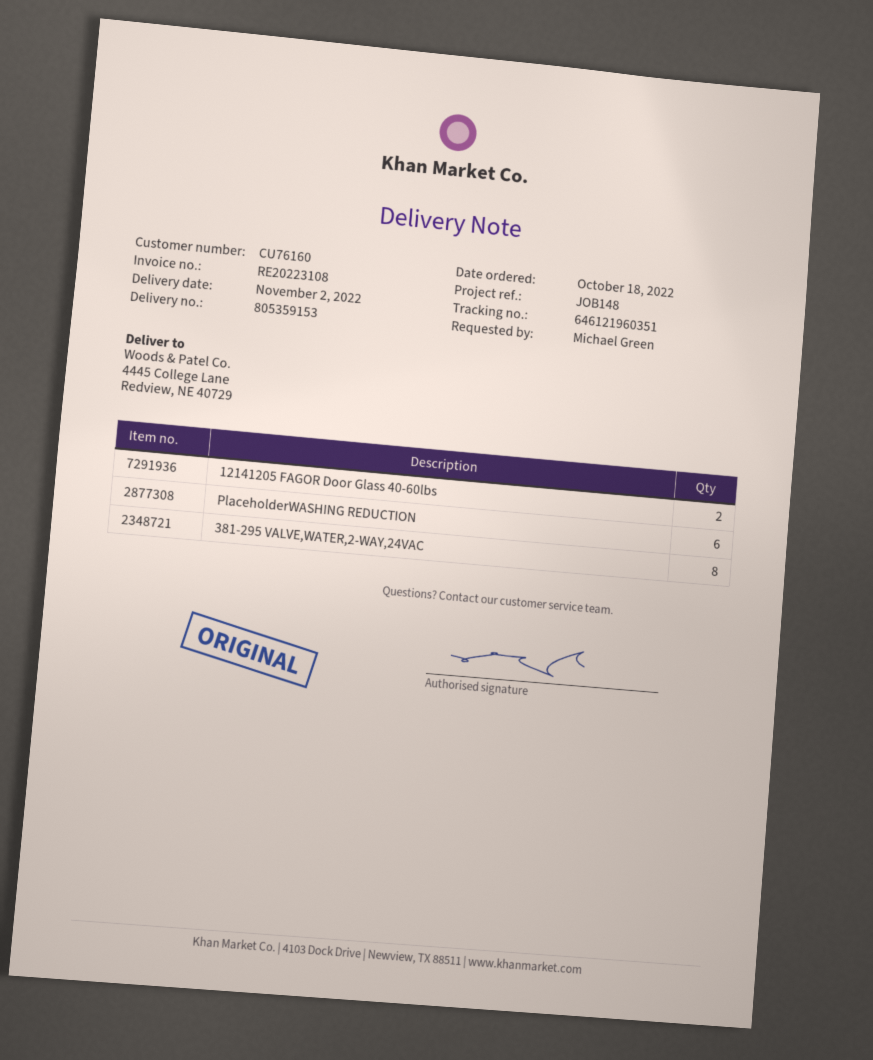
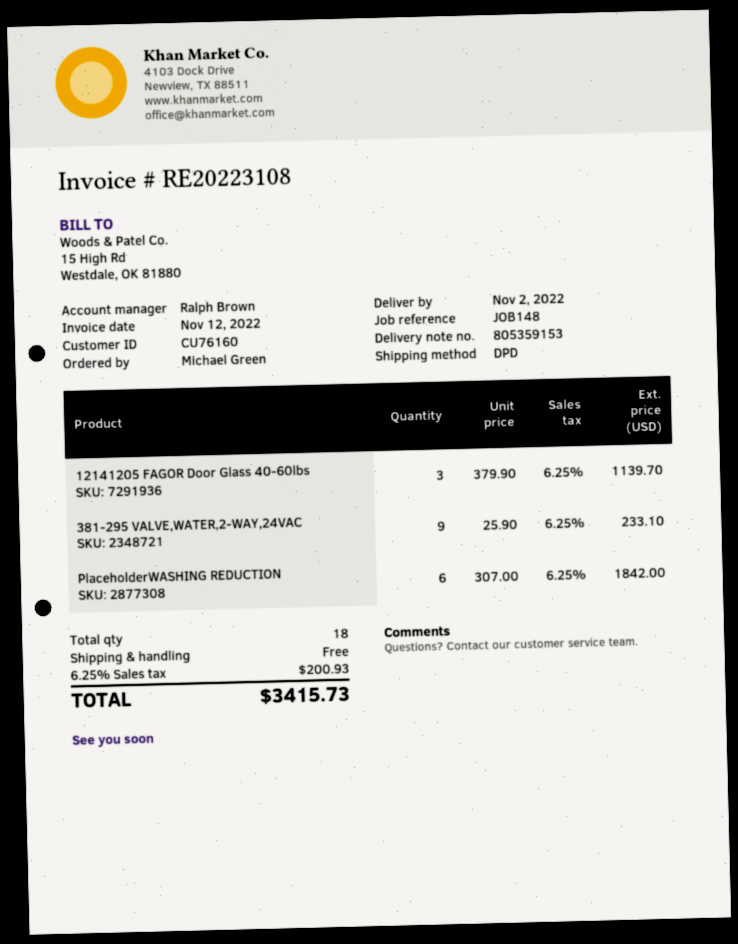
12141205 FAGOR Door Glass 40-60lbs: 2 -> 3
381-295 VALVE,WATER,2-WAY,24VAC: 8 -> 9

